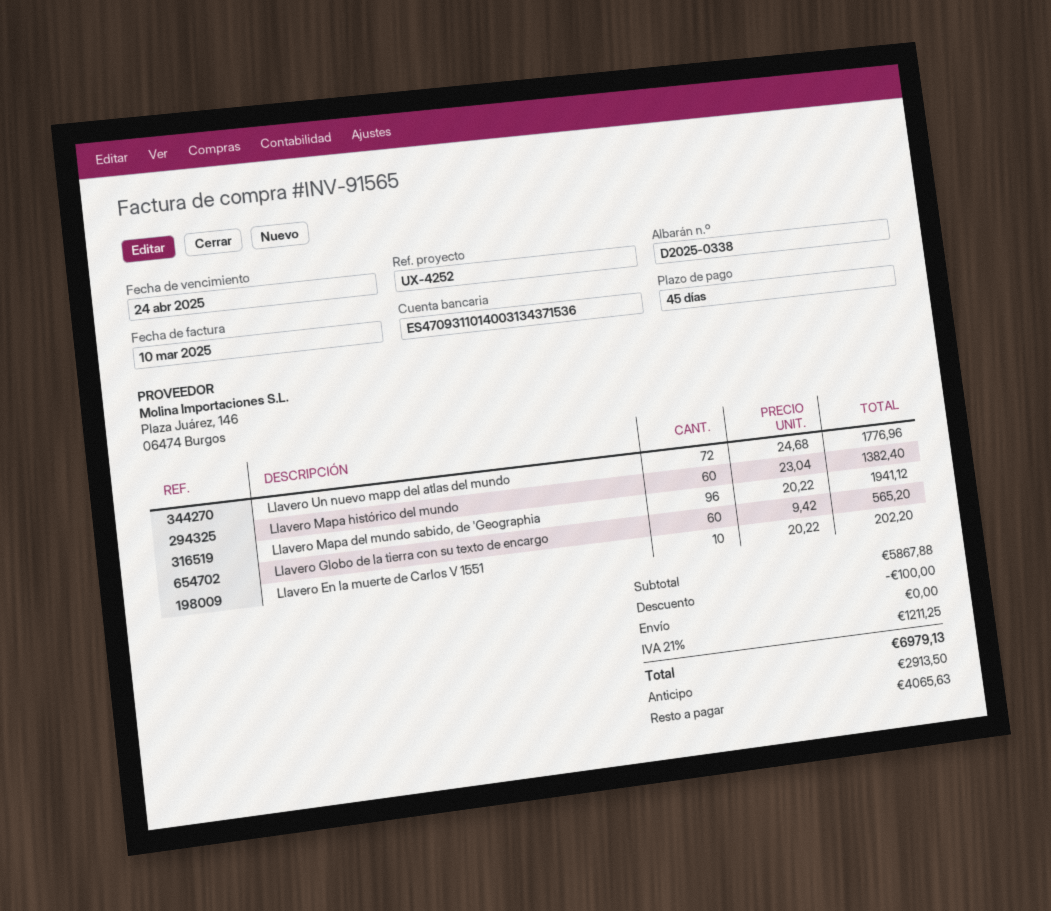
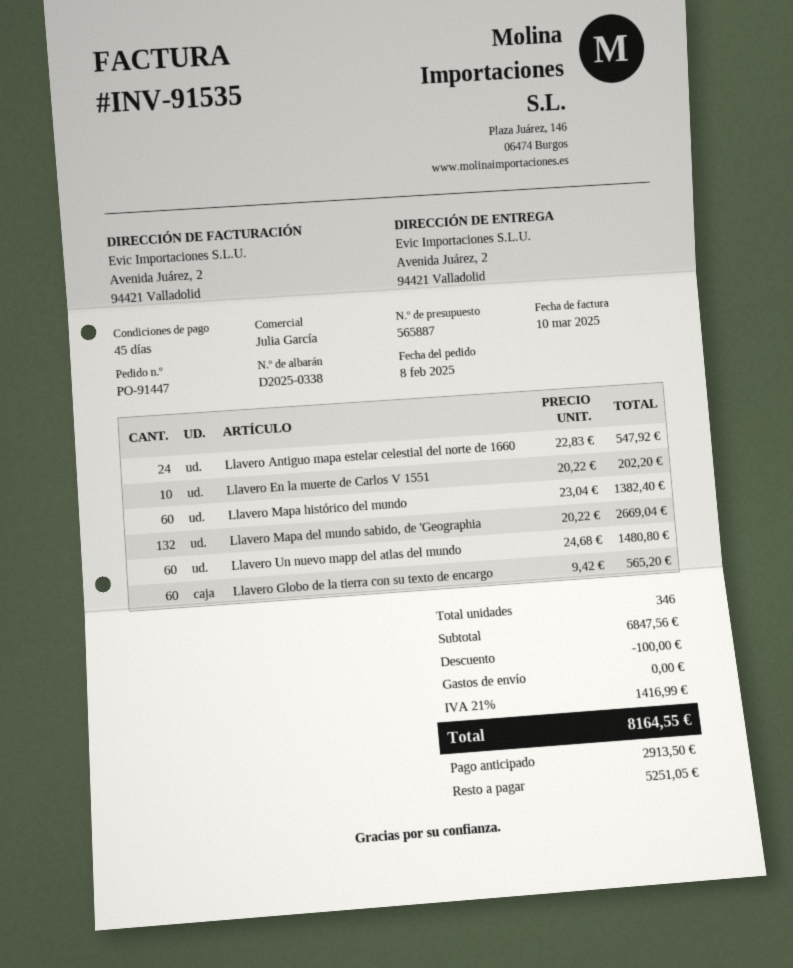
invoice number: INV-91565 -> INV-91535
Llavero Un nuevo mapp del atlas del mundo: 72 x 24.68 = 1776.96 -> 60 x 24.68 = 1480.80
Llavero Mapa del mundo sabido, de 'Geographia: 96 x 20.22 = 1941.12 -> 132 x 20.22 = 2669.04
Llavero Antiguo mapa estelar celestial del norte de 1660: none -> 24 x 22.83 = 547.92
subtotal: 5867.88 -> 6847.56
tax: 21% = 1211.25 -> 21% = 1416.99
total: 6979.13 -> 8164.55
balance: 4065.63 -> 5251.05

